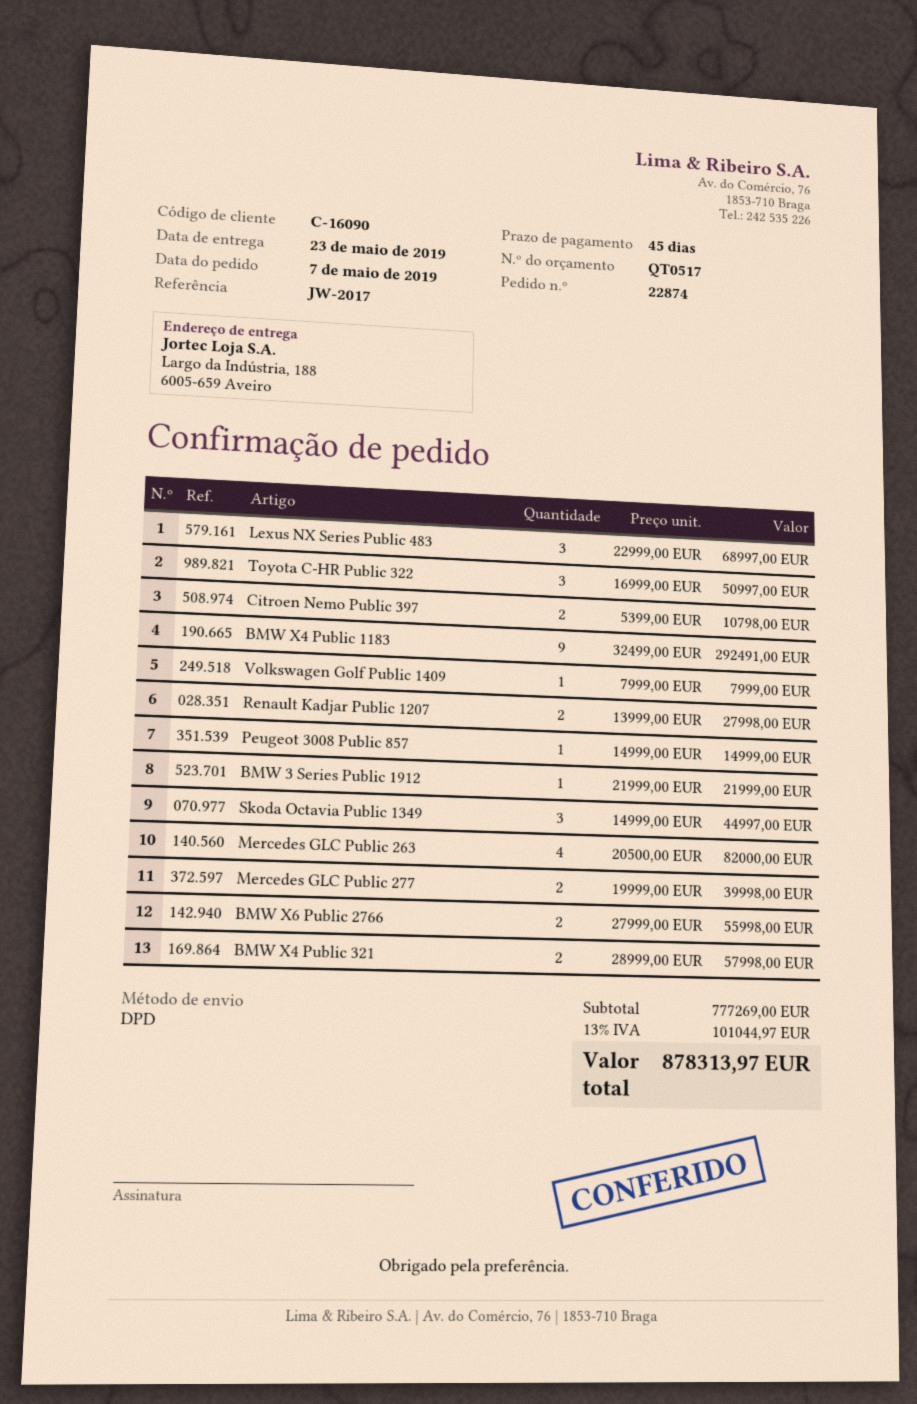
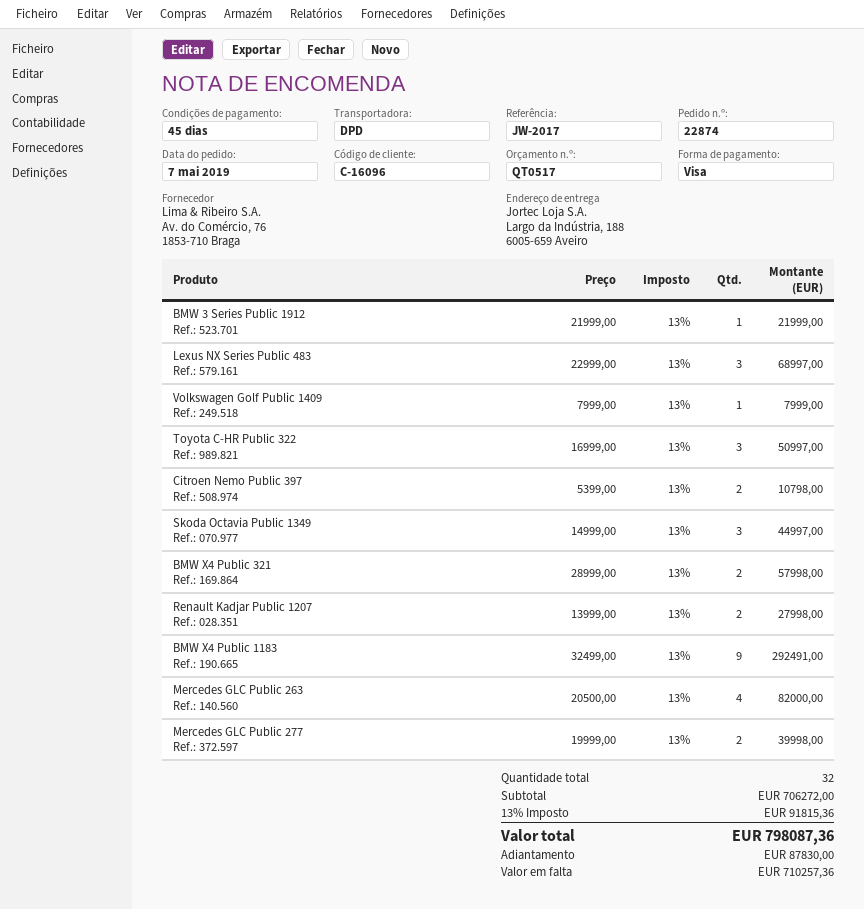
customer number: C-16090 -> C-16096
Peugeot 3008 Public 857: 1 x 14999.00 = 14999.00 -> none
BMW X6 Public 2766: 2 x 27999.00 = 55998.00 -> none
subtotal: 777269.00 -> 706272.00
tax: 13% = 101044.97 -> 13% = 91815.36
total: 878313.97 -> 798087.36

